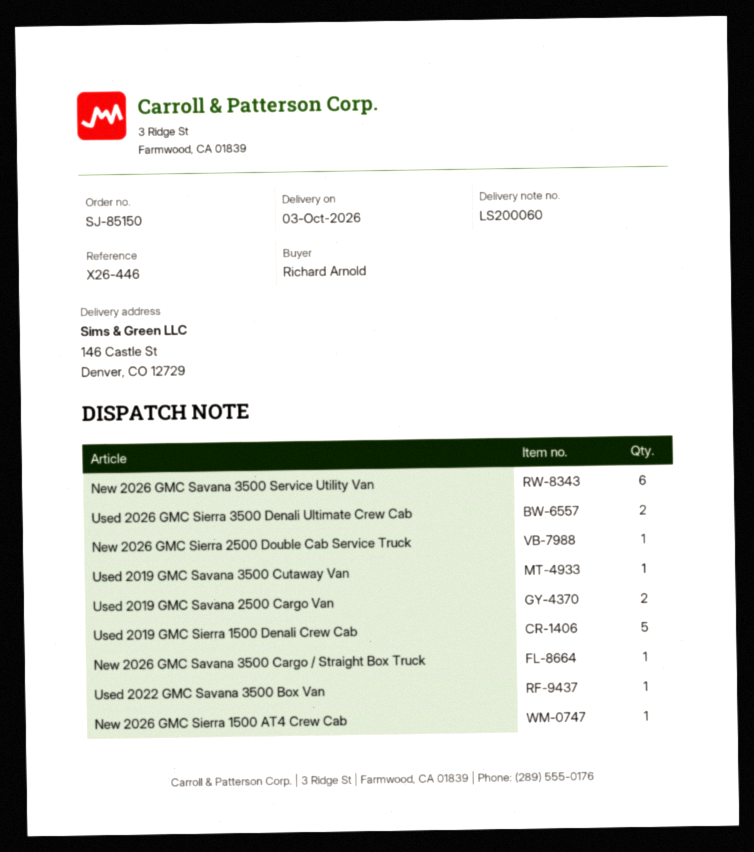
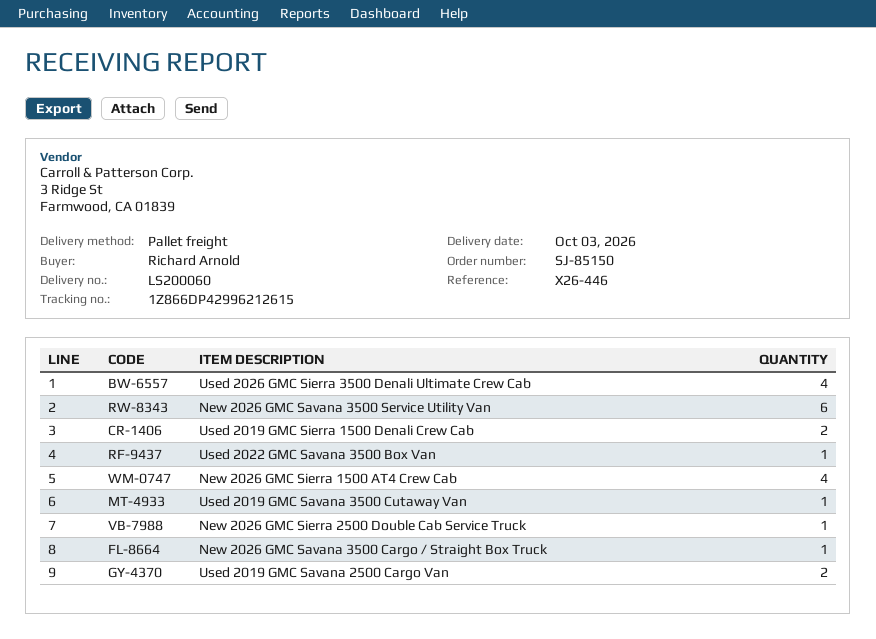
Used 2026 GMC Sierra 3500 Denali Ultimate Crew Cab: 2 -> 4
Used 2019 GMC Sierra 1500 Denali Crew Cab: 5 -> 2
New 2026 GMC Sierra 1500 AT4 Crew Cab: 1 -> 4

